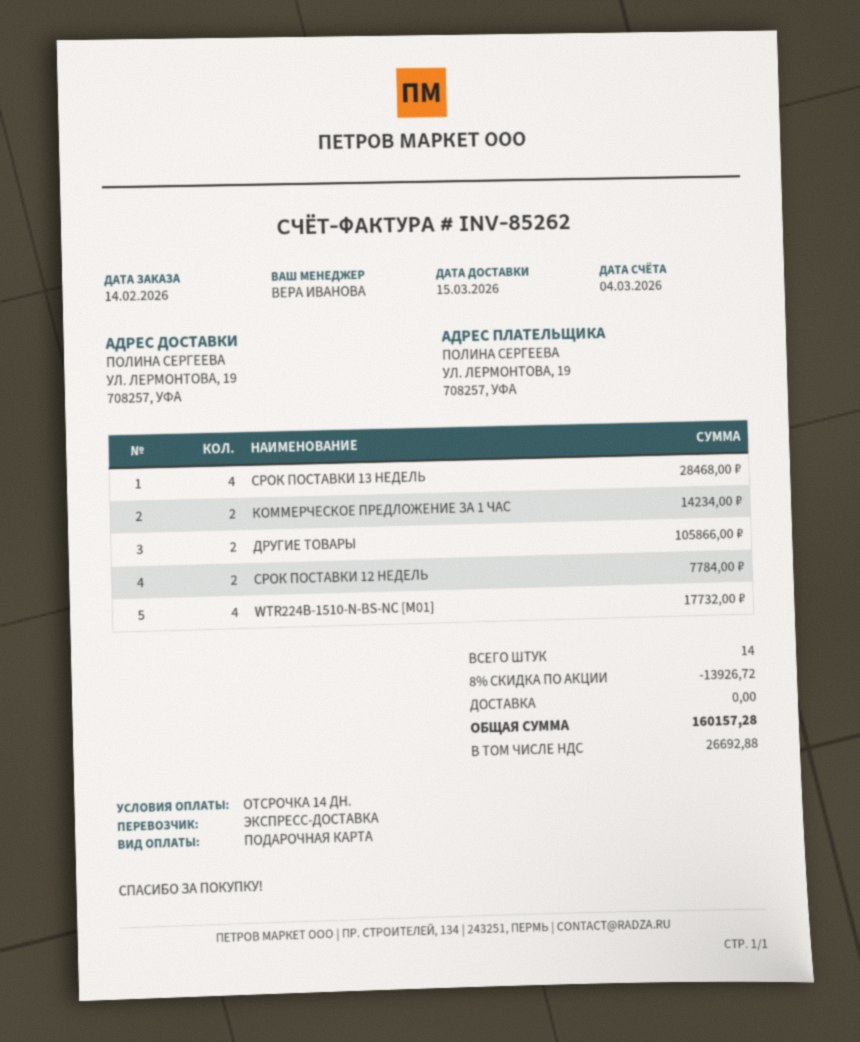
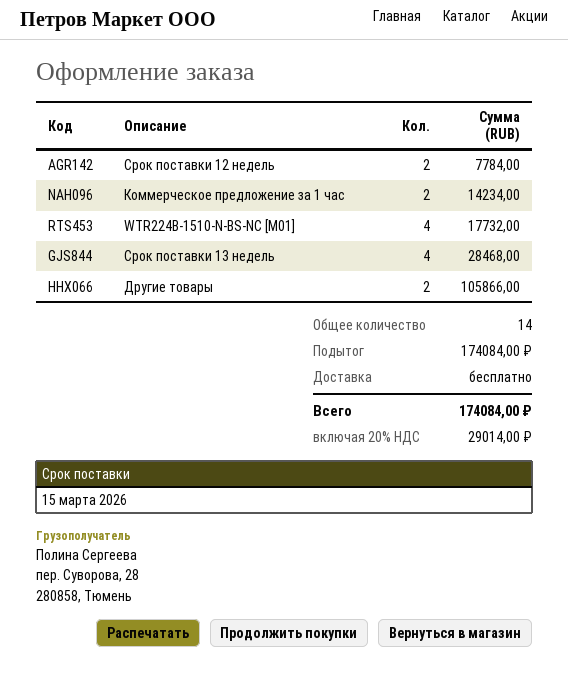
ship to: УЛ. ЛЕРМОНТОВА, 19, 708257, УФА -> пер. Суворова, 28, 280858, Тюмень
discount: 8% = 13926.72 -> none
tax: 26692.88 -> 29014.00
total: 160157.28 -> 174084.00

